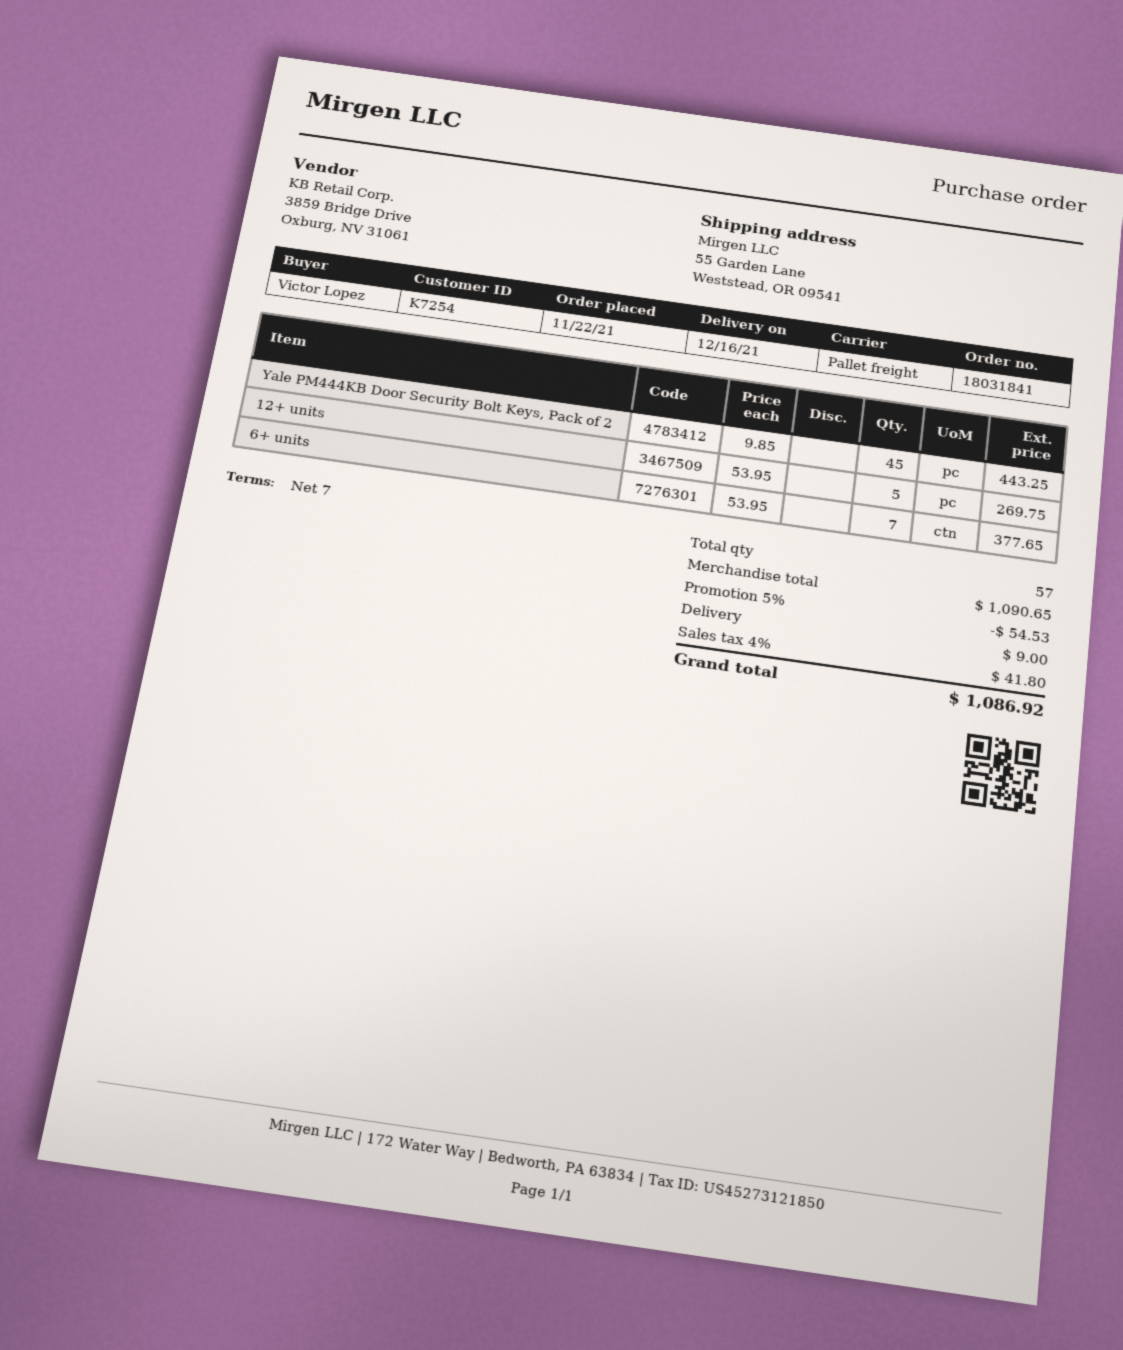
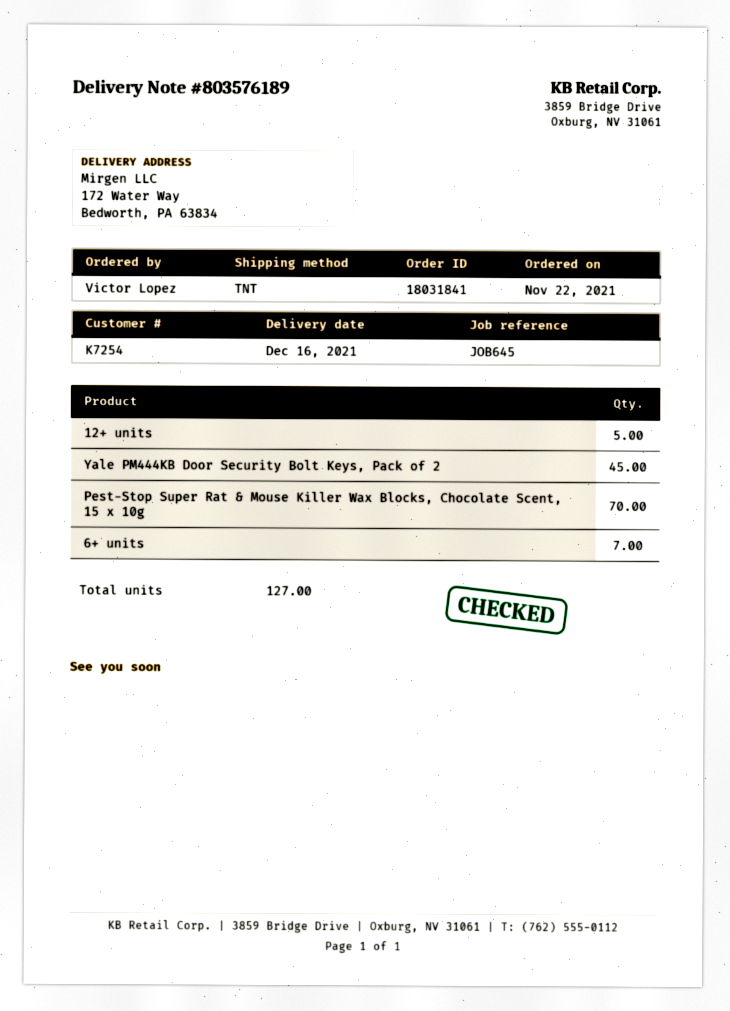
shipping method: pallet freight -> TNT
ship to: 55 Garden Lane, Weststead, OR 09541 -> 172 Water Way, Bedworth, PA 63834
Pest-Stop Super Rat & Mouse Killer Wax Blocks, Chocolate Scent, 15 x 10g: none -> 70
total quantity: 57 -> 127

